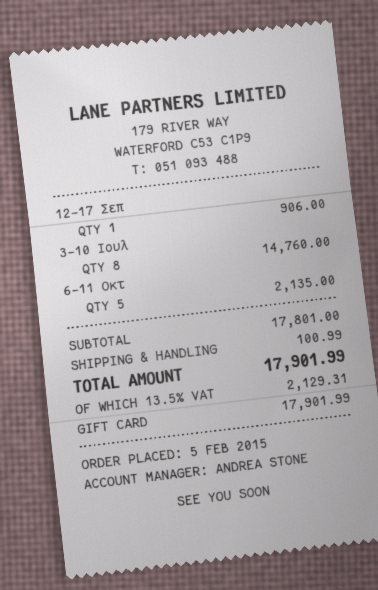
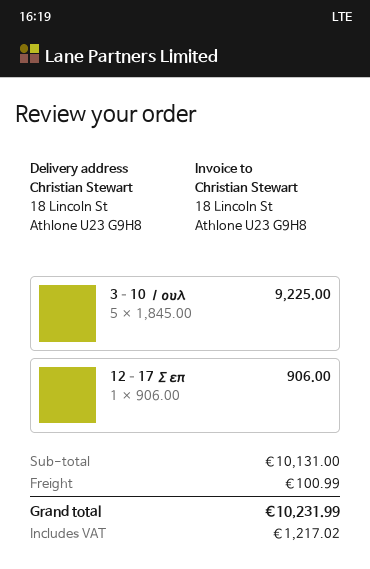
3–10 Ιουλ: 8 for 14760.00 -> 5 for 9225.00
6–11 Οκτ: 5 for 2135.00 -> none
subtotal: 17801.00 -> 10131.00
tax: 2129.31 -> 1217.02
total: 17901.99 -> 10231.99

